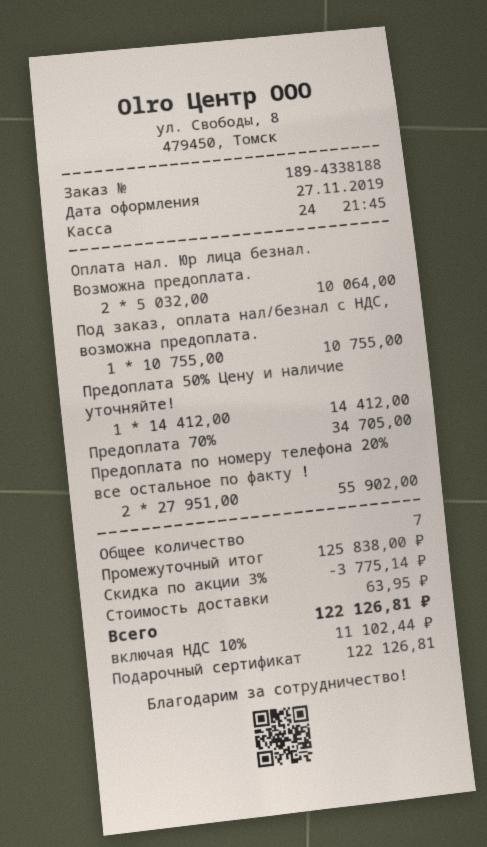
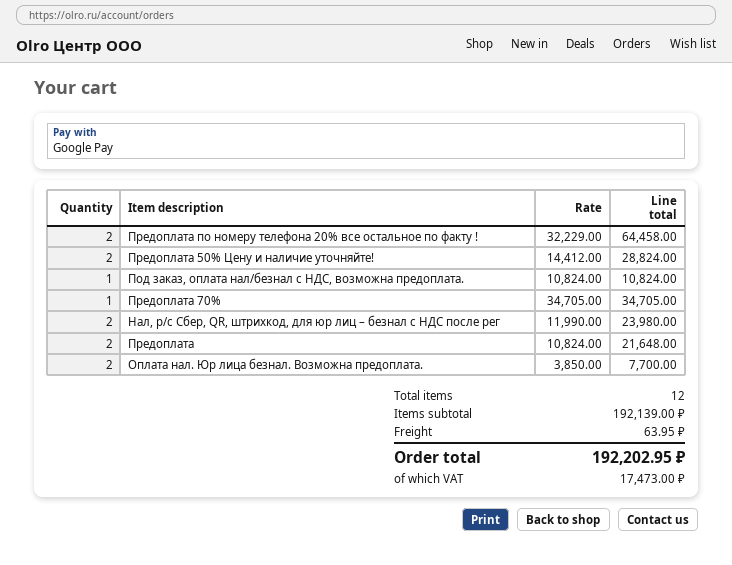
payment method: gift card -> Google Pay
Оплата нал. Юр лица безнал. Возможна предоплата.: 2 x 5032.00 = 10064.00 -> 2 x 3850.00 = 7700.00
Под заказ, оплата нал/безнал с НДС, возможна предоплата.: 1 x 10755.00 = 10755.00 -> 1 x 10824.00 = 10824.00
Предоплата 50% Цену и наличие уточняйте!: 1 x 14412.00 = 14412.00 -> 2 x 14412.00 = 28824.00
Предоплата по номеру телефона 20% все остальное по факту !: 2 x 27951.00 = 55902.00 -> 2 x 32229.00 = 64458.00
Нал, р/с Сбер, QR, штрихкод, для юр лиц – безнал с НДС после рег: none -> 2 x 11990.00 = 23980.00
Предоплата: none -> 2 x 10824.00 = 21648.00
total quantity: 7 -> 12
subtotal: 125838.00 -> 192139.00
discount: 3% = 3775.14 -> none
tax: 11102.44 -> 17473.00
total: 122126.81 -> 192202.95

